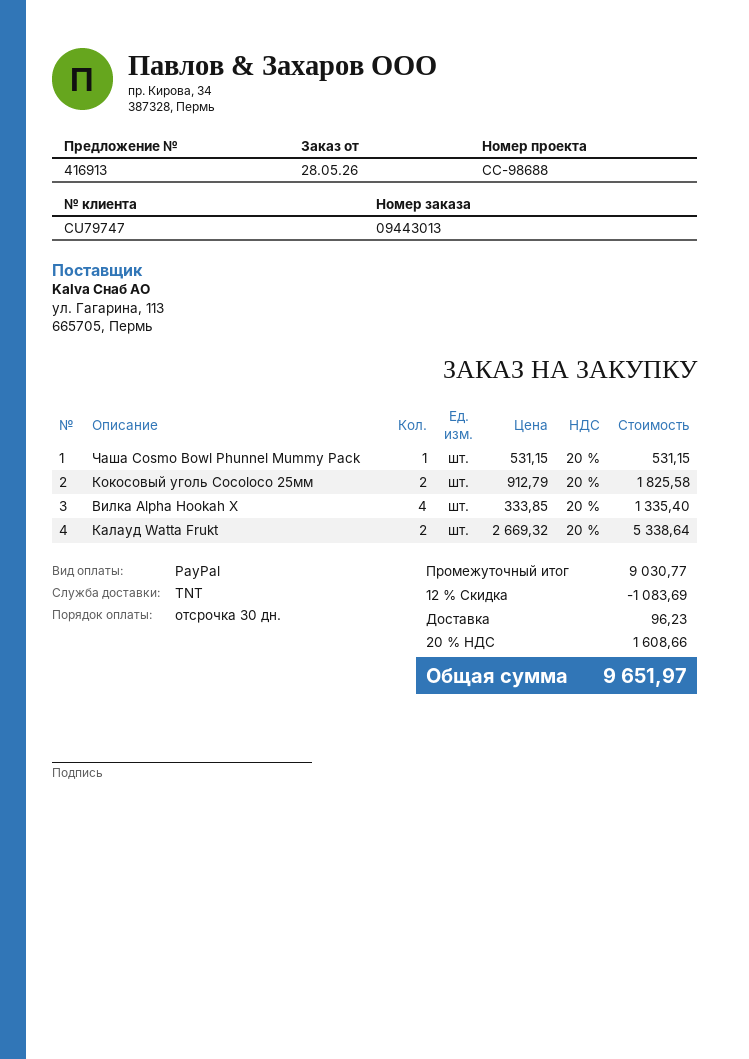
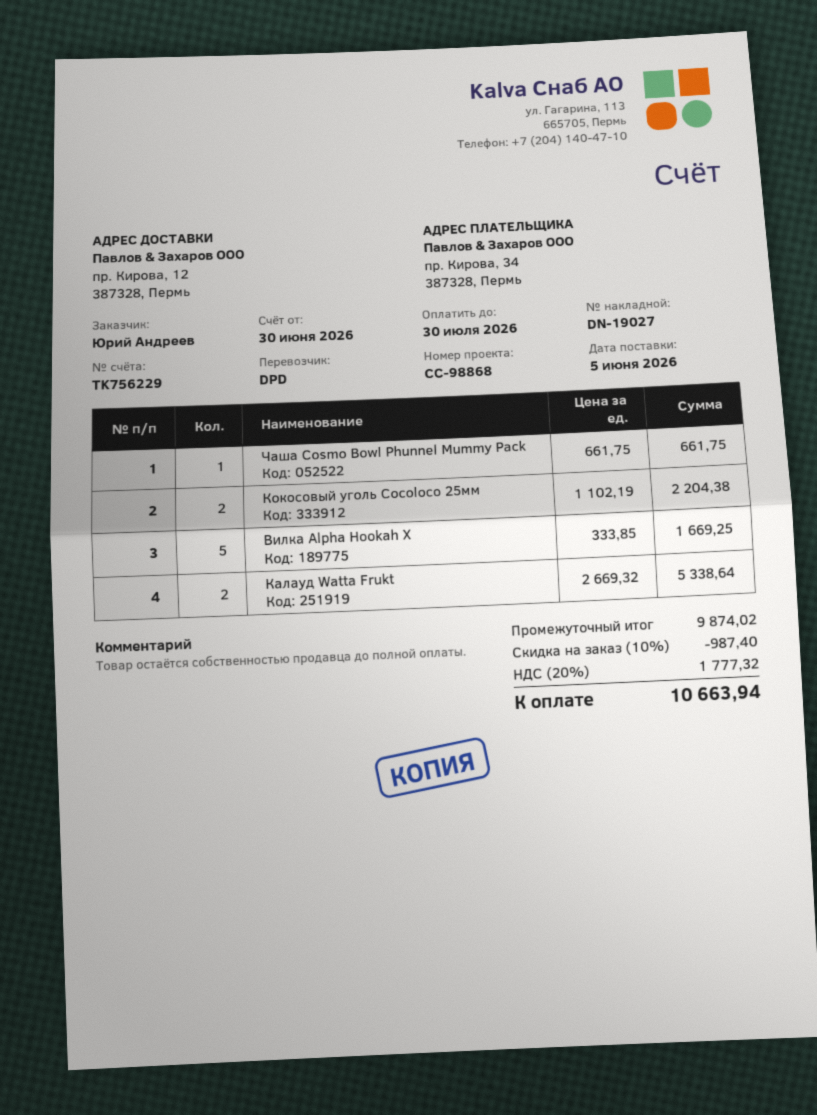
reference: CC-98688 -> CC-98868
shipping method: TNT -> DPD
Чаша Cosmo Bowl Phunnel Mummy Pack: 1 x 531.15 = 531.15 -> 1 x 661.75 = 661.75
Кокосовый уголь Cocoloco 25мм: 2 x 912.79 = 1825.58 -> 2 x 1102.19 = 2204.38
Вилка Alpha Hookah X: 4 x 333.85 = 1335.40 -> 5 x 333.85 = 1669.25
subtotal: 9030.77 -> 9874.02
discount: 12% = 1083.69 -> 10% = 987.40
shipping: 96.23 -> none
tax: 20% = 1608.66 -> 20% = 1777.32
total: 9651.97 -> 10663.94

